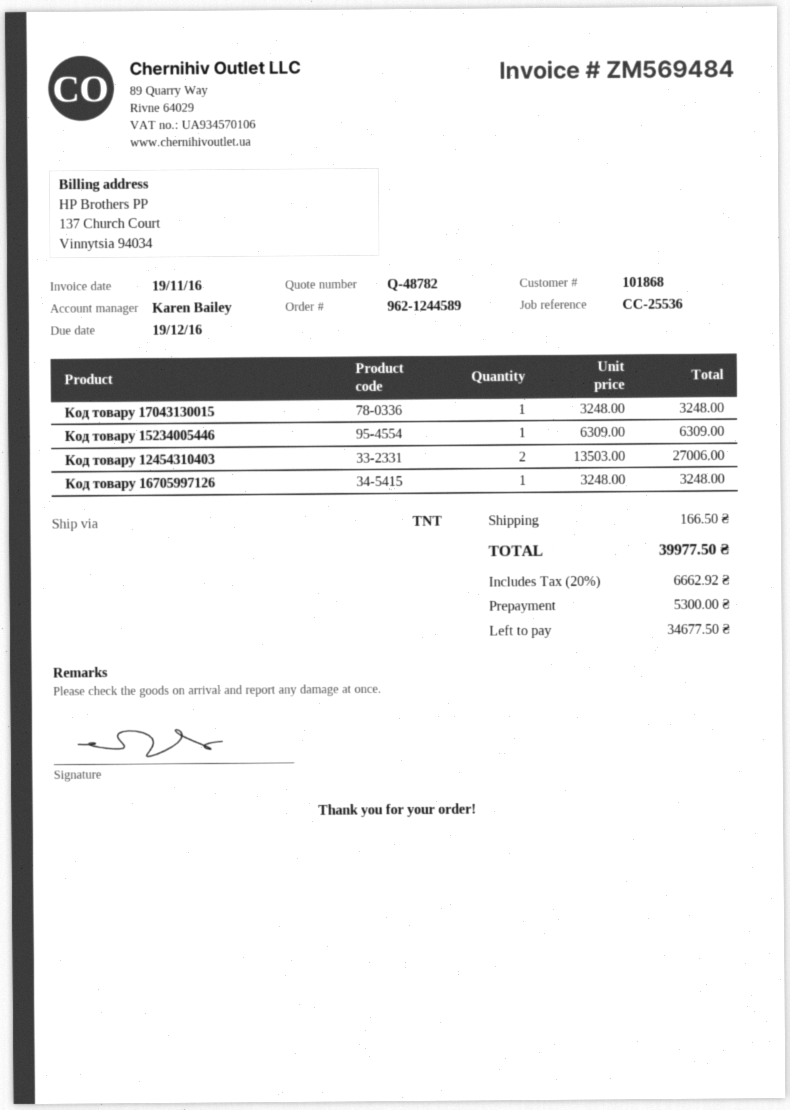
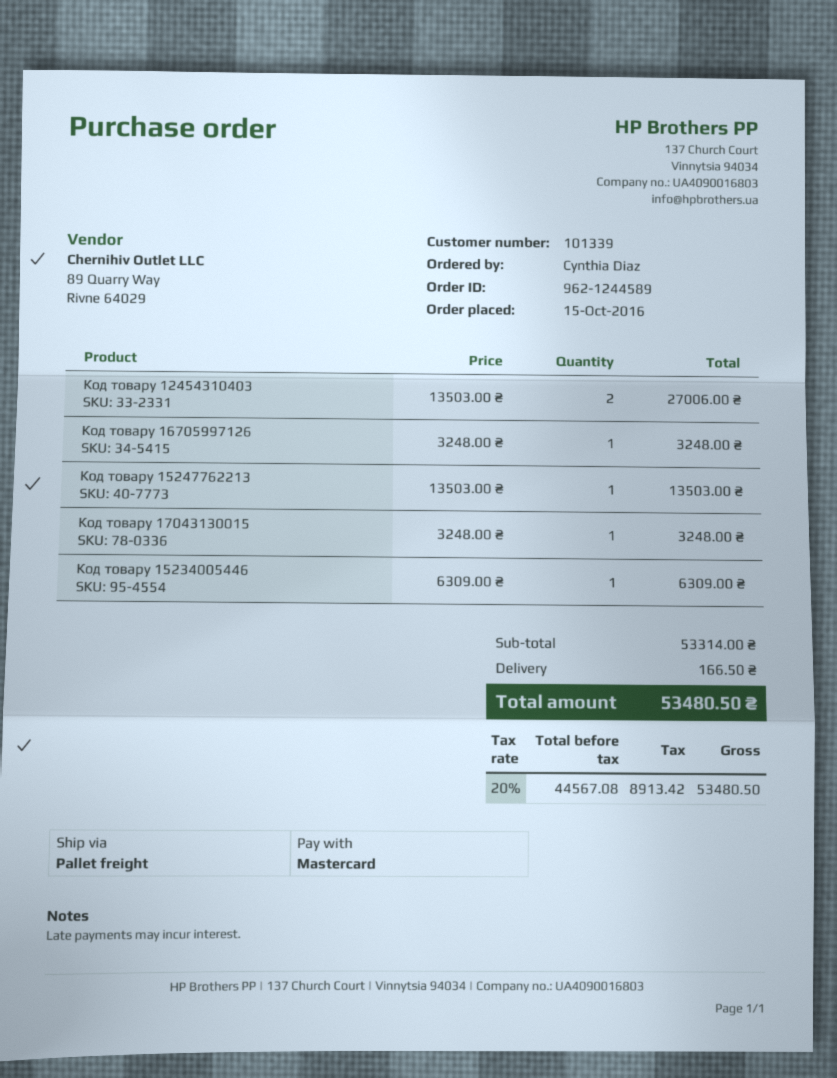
customer number: 101868 -> 101339
shipping method: TNT -> pallet freight
Код товару 15247762213: none -> 1 x 13503.00 = 13503.00
tax: 20% = 6662.92 -> 20% = 8913.42
total: 39977.50 -> 53480.50

